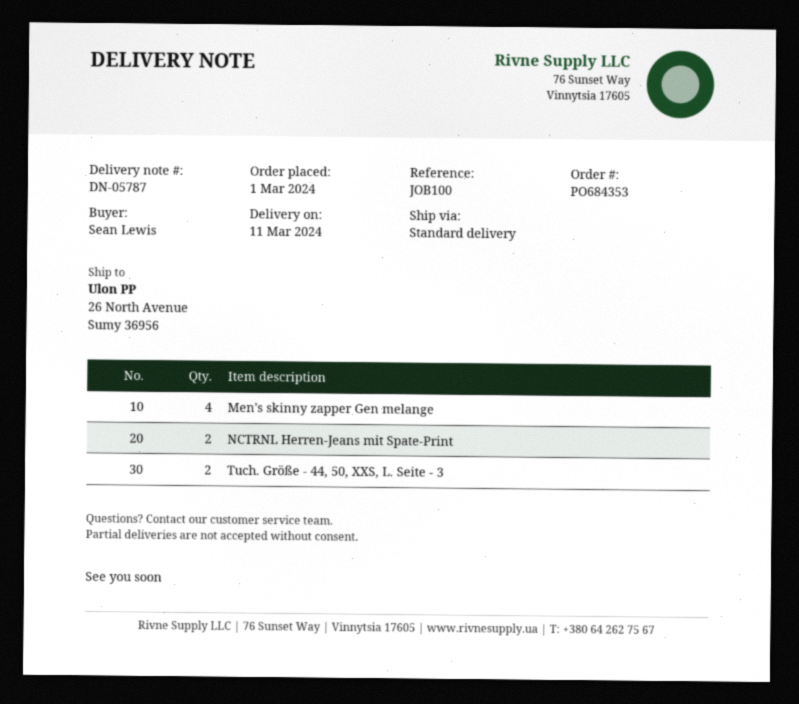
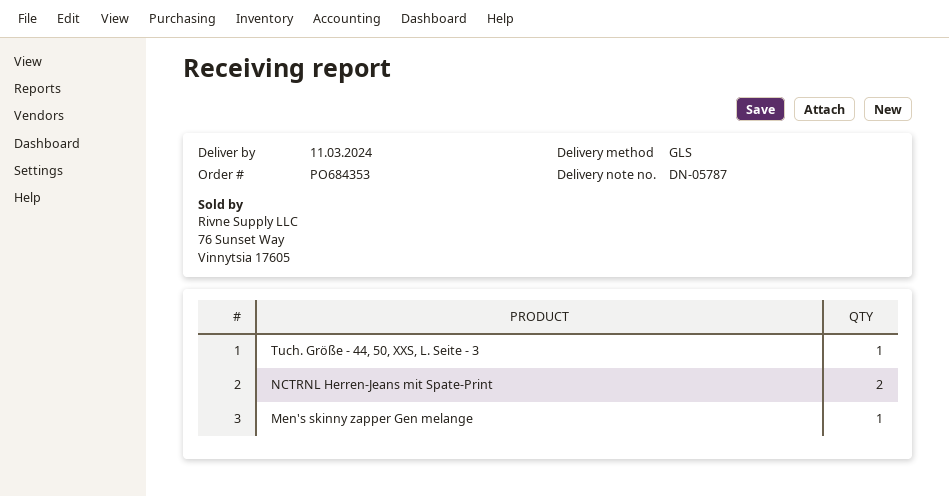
shipping method: standard -> GLS
Men's skinny zapper Gen melange: 4 -> 1
Tuch. Größe - 44, 50, XXS, L. Seite - 3: 2 -> 1

